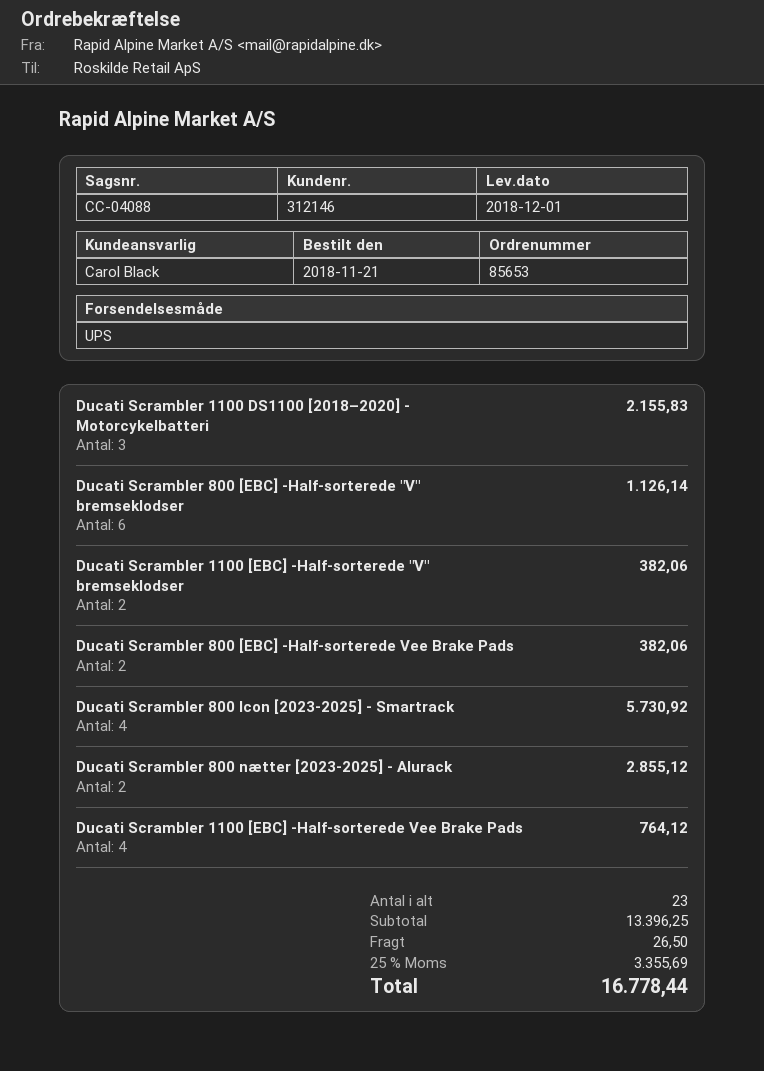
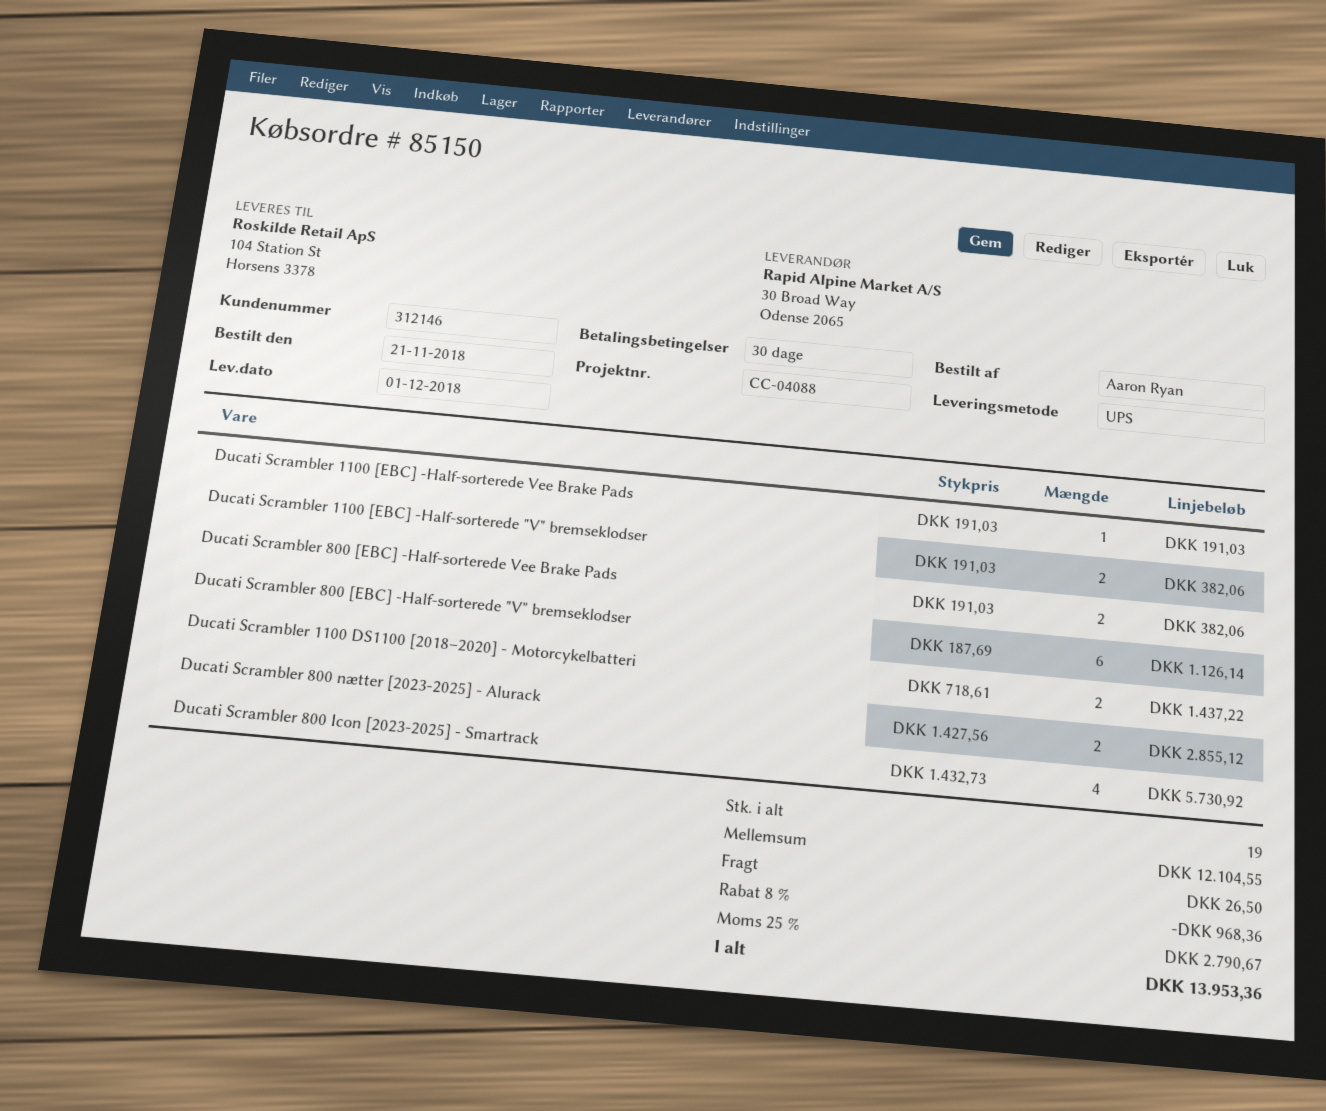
order number: 85653 -> 85150
Ducati Scrambler 1100 DS1100 [2018–2020] - Motorcykelbatteri: 3 for 2155.83 -> 2 for 1437.22
Ducati Scrambler 1100 [EBC] -Half-sorterede Vee Brake Pads: 4 for 764.12 -> 1 for 191.03
total quantity: 23 -> 19
subtotal: 13396.25 -> 12104.55
discount: none -> 8% = 968.36
tax: 25% = 3355.69 -> 25% = 2790.67
total: 16778.44 -> 13953.36

